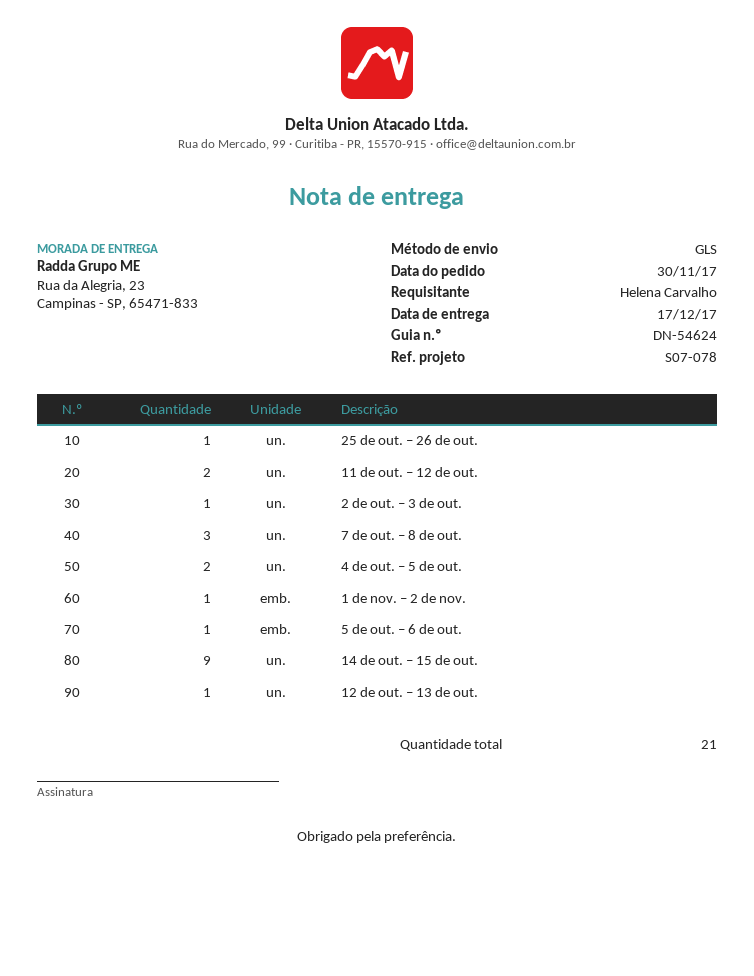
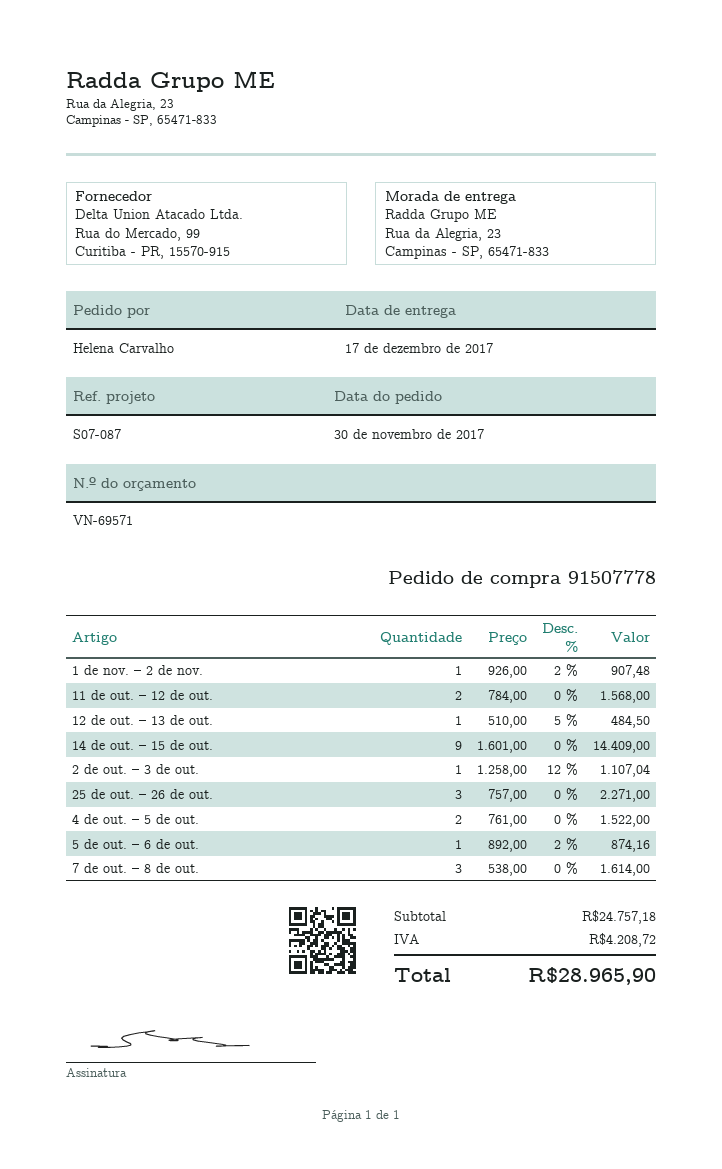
reference: S07-078 -> S07-087
25 de out. – 26 de out.: 1 -> 3

